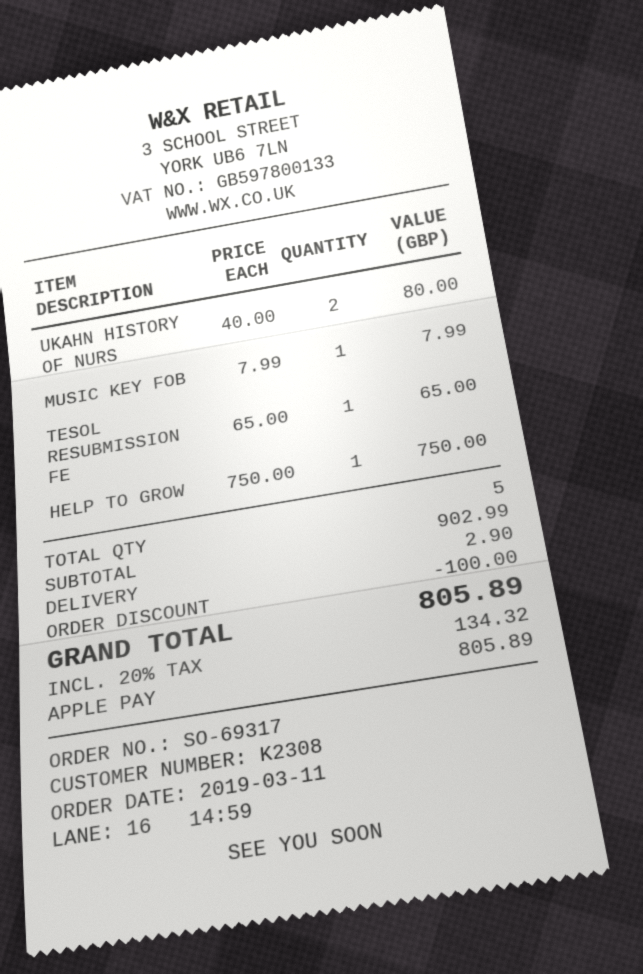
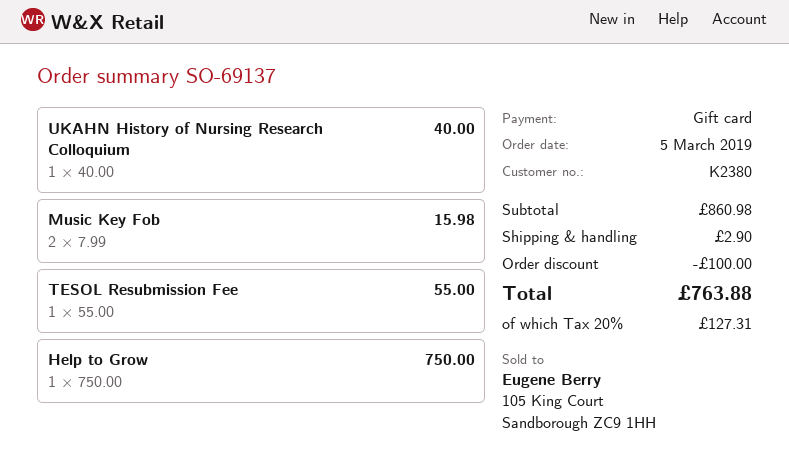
order number: SO-69317 -> SO-69137
order date: 2019-03-11 -> 2019-03-05
customer number: K2308 -> K2380
payment method: Apple Pay -> gift card
UKAHN HISTORY OF NURS: 2 x 40.00 = 80.00 -> 1 x 40.00 = 40.00
MUSIC KEY FOB: 1 x 7.99 = 7.99 -> 2 x 7.99 = 15.98
TESOL RESUBMISSION FE: 1 x 65.00 = 65.00 -> 1 x 55.00 = 55.00
subtotal: 902.99 -> 860.98
tax: 20% = 134.32 -> 20% = 127.31
total: 805.89 -> 763.88

